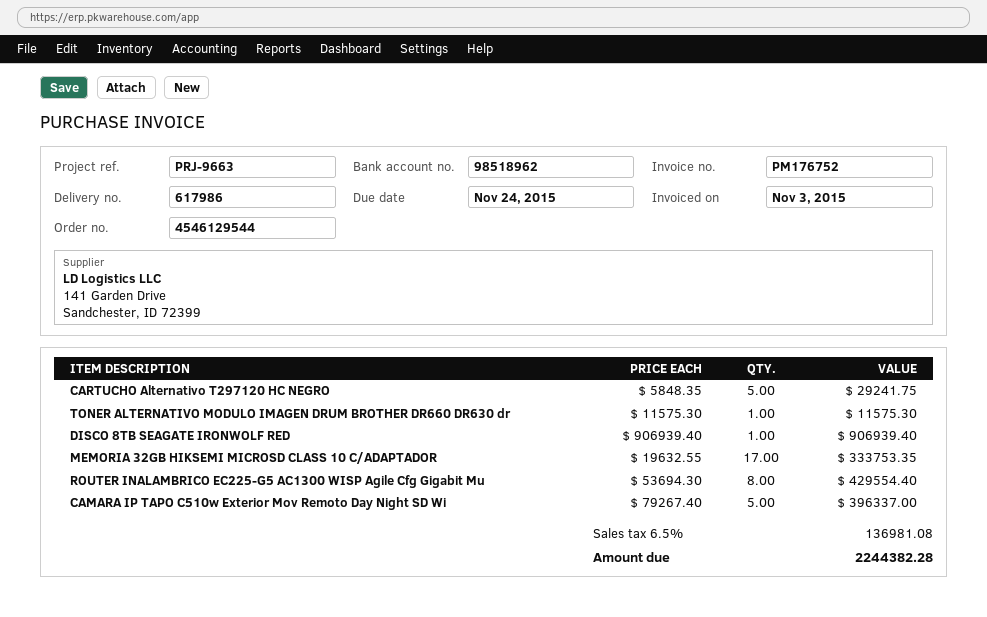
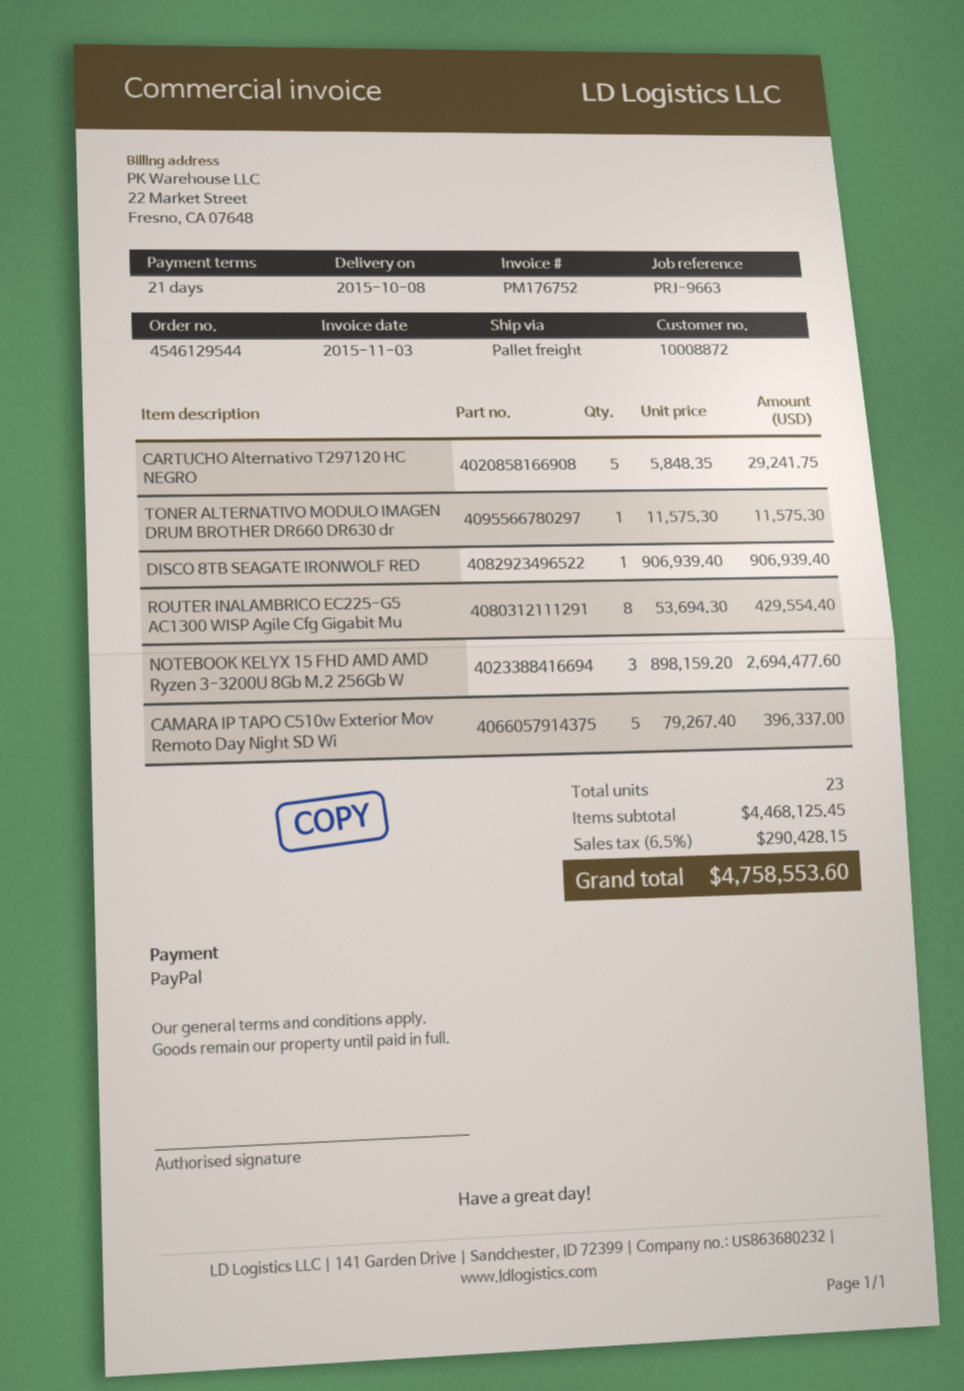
MEMORIA 32GB HIKSEMI MICROSD CLASS 10 C/ADAPTADOR: 17 x 19632.55 = 333753.35 -> none
NOTEBOOK KELYX 15 FHD AMD AMD Ryzen 3-3200U 8Gb M.2 256Gb W: none -> 3 x 898159.20 = 2694477.60
tax: 6.5% = 136981.08 -> 6.5% = 290428.15
total: 2244382.28 -> 4758553.60

